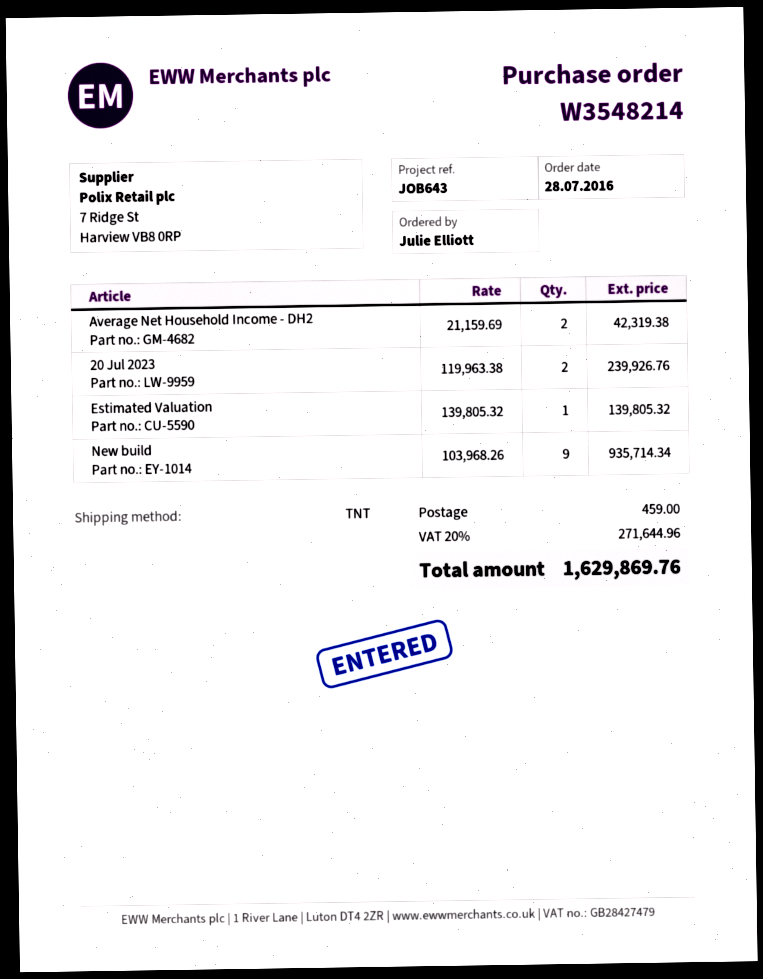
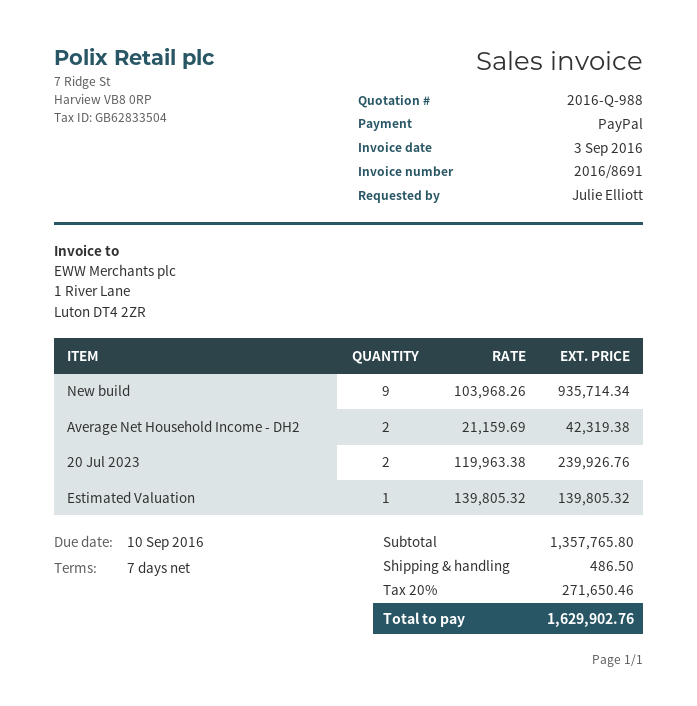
shipping: 459.00 -> 486.50
tax: 20% = 271644.96 -> 20% = 271650.46
total: 1629869.76 -> 1629902.76

